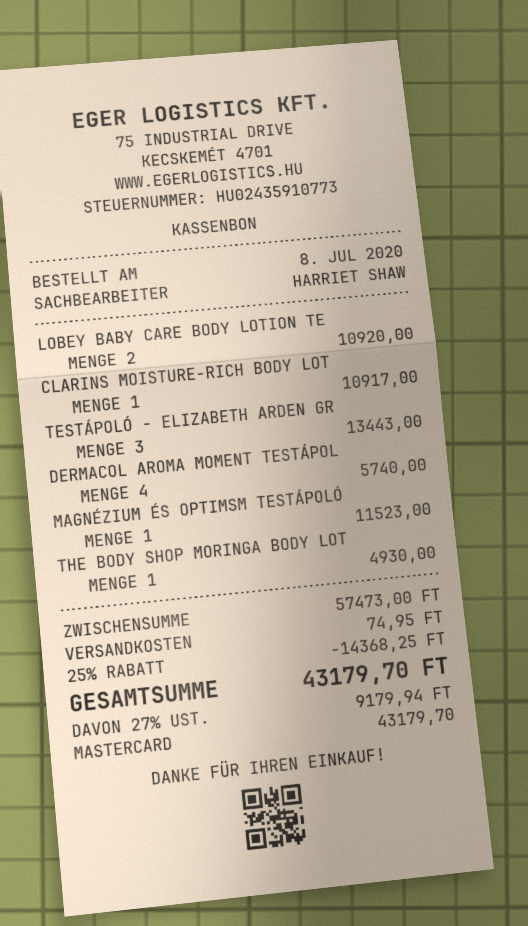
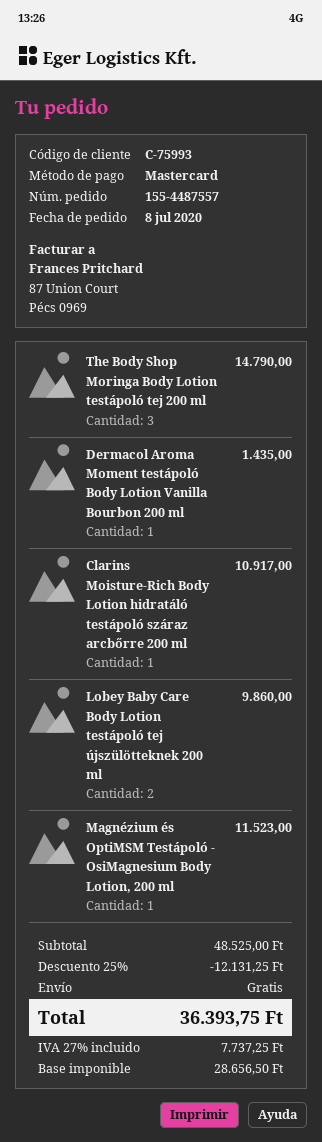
LOBEY BABY CARE BODY LOTION TE: 2 for 10920.00 -> 2 for 9860.00
TESTÁPOLÓ - ELIZABETH ARDEN GR: 3 for 13443.00 -> none
DERMACOL AROMA MOMENT TESTÁPOL: 4 for 5740.00 -> 1 for 1435.00
THE BODY SHOP MORINGA BODY LOT: 1 for 4930.00 -> 3 for 14790.00
subtotal: 57473.00 -> 48525.00
discount: 25% = 14368.25 -> 25% = 12131.25
shipping: 74.95 -> 0.00
tax: 27% = 9179.94 -> 27% = 7737.25
total: 43179.70 -> 36393.75

